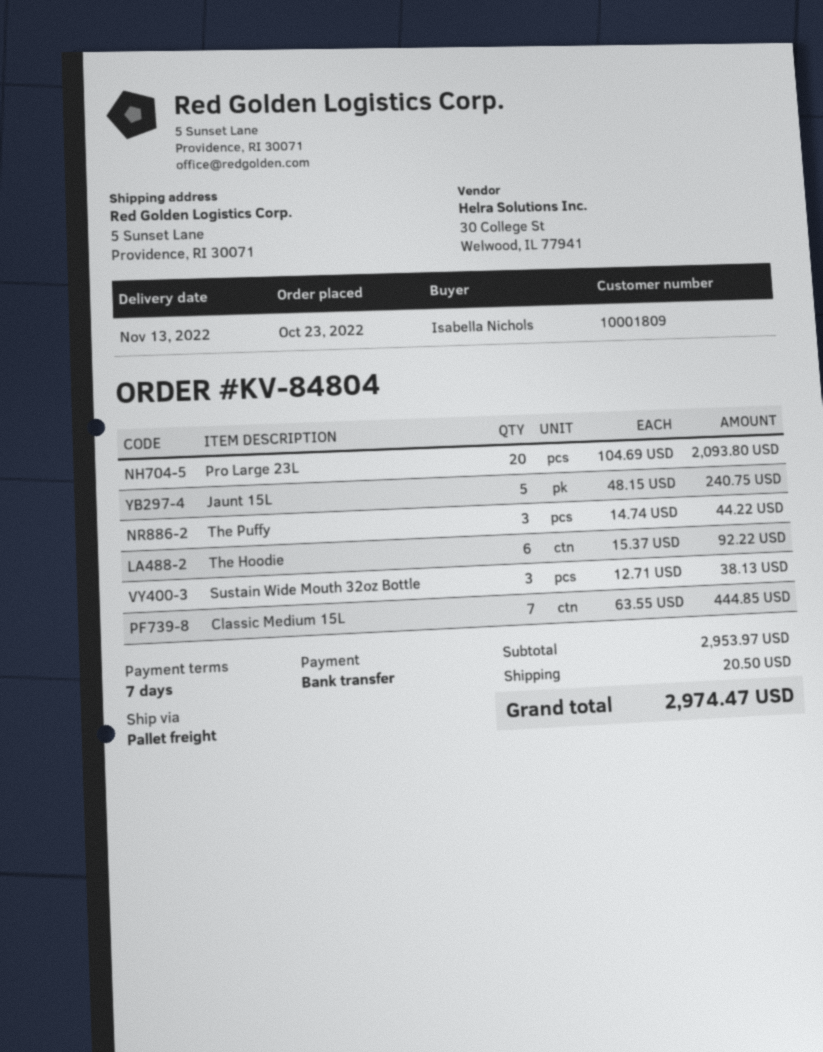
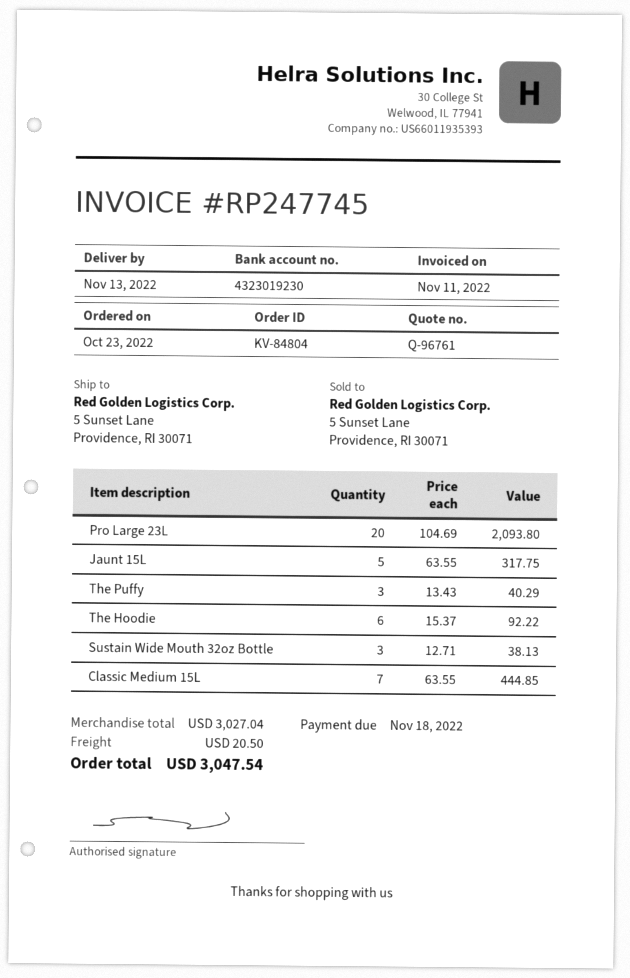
Jaunt 15L: 5 x 48.15 = 240.75 -> 5 x 63.55 = 317.75
The Puffy: 3 x 14.74 = 44.22 -> 3 x 13.43 = 40.29
subtotal: 2953.97 -> 3027.04
total: 2974.47 -> 3047.54

